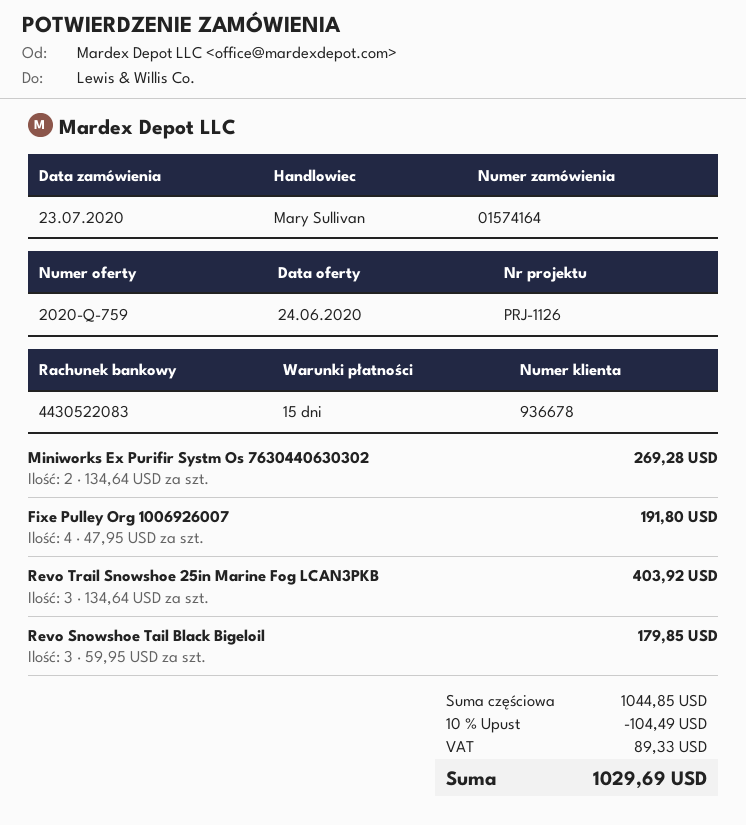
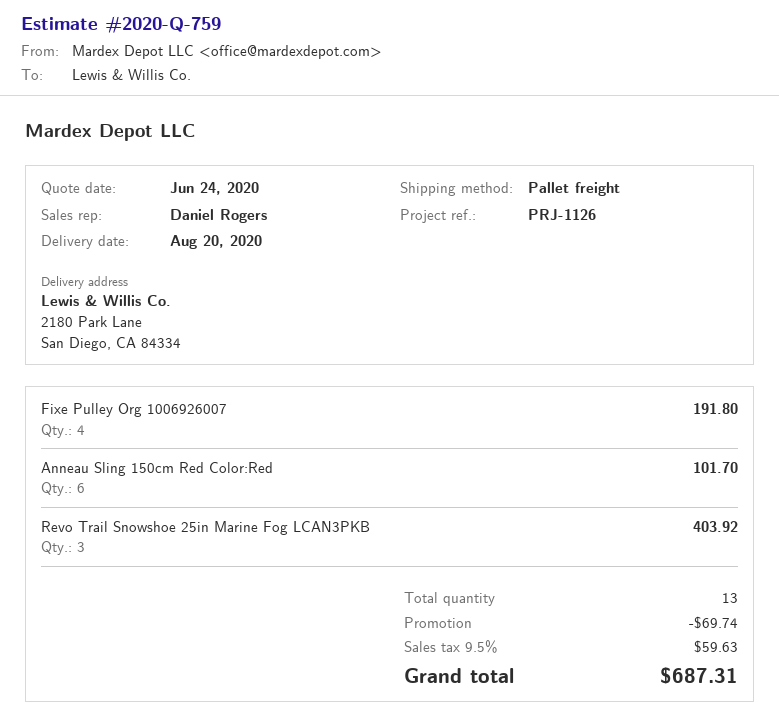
sales rep: Mary Sullivan -> Daniel Rogers
Miniworks Ex Purifir Systm Os 7630440630302: 2 for 269.28 -> none
Revo Snowshoe Tail Black Bigeloil: 3 for 179.85 -> none
Anneau Sling 150cm Red Color:Red: none -> 6 for 101.70
discount: 104.49 -> 69.74
tax: 89.33 -> 59.63
total: 1029.69 -> 687.31

